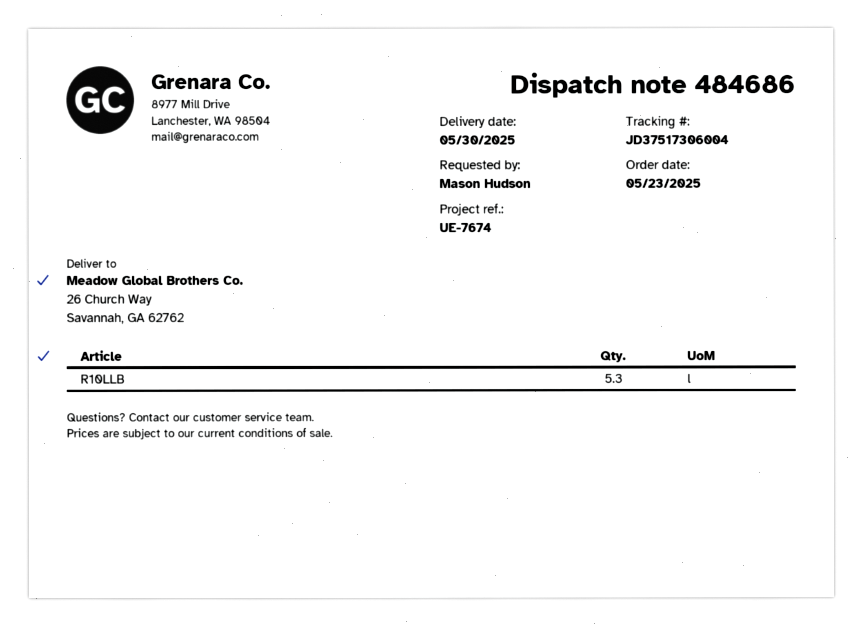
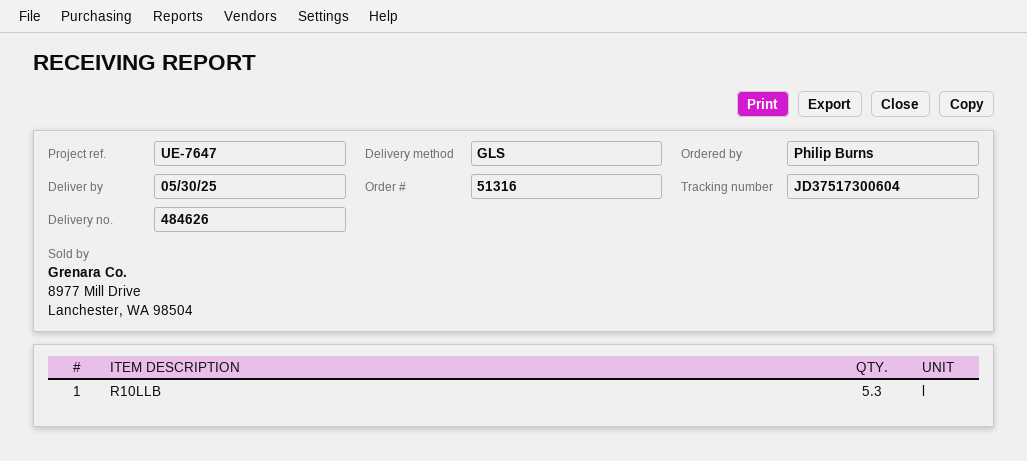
delivery note number: 484686 -> 484626
reference: UE-7674 -> UE-7647
ordered by: Mason Hudson -> Philip Burns
tracking number: JD37517306004 -> JD37517300604

